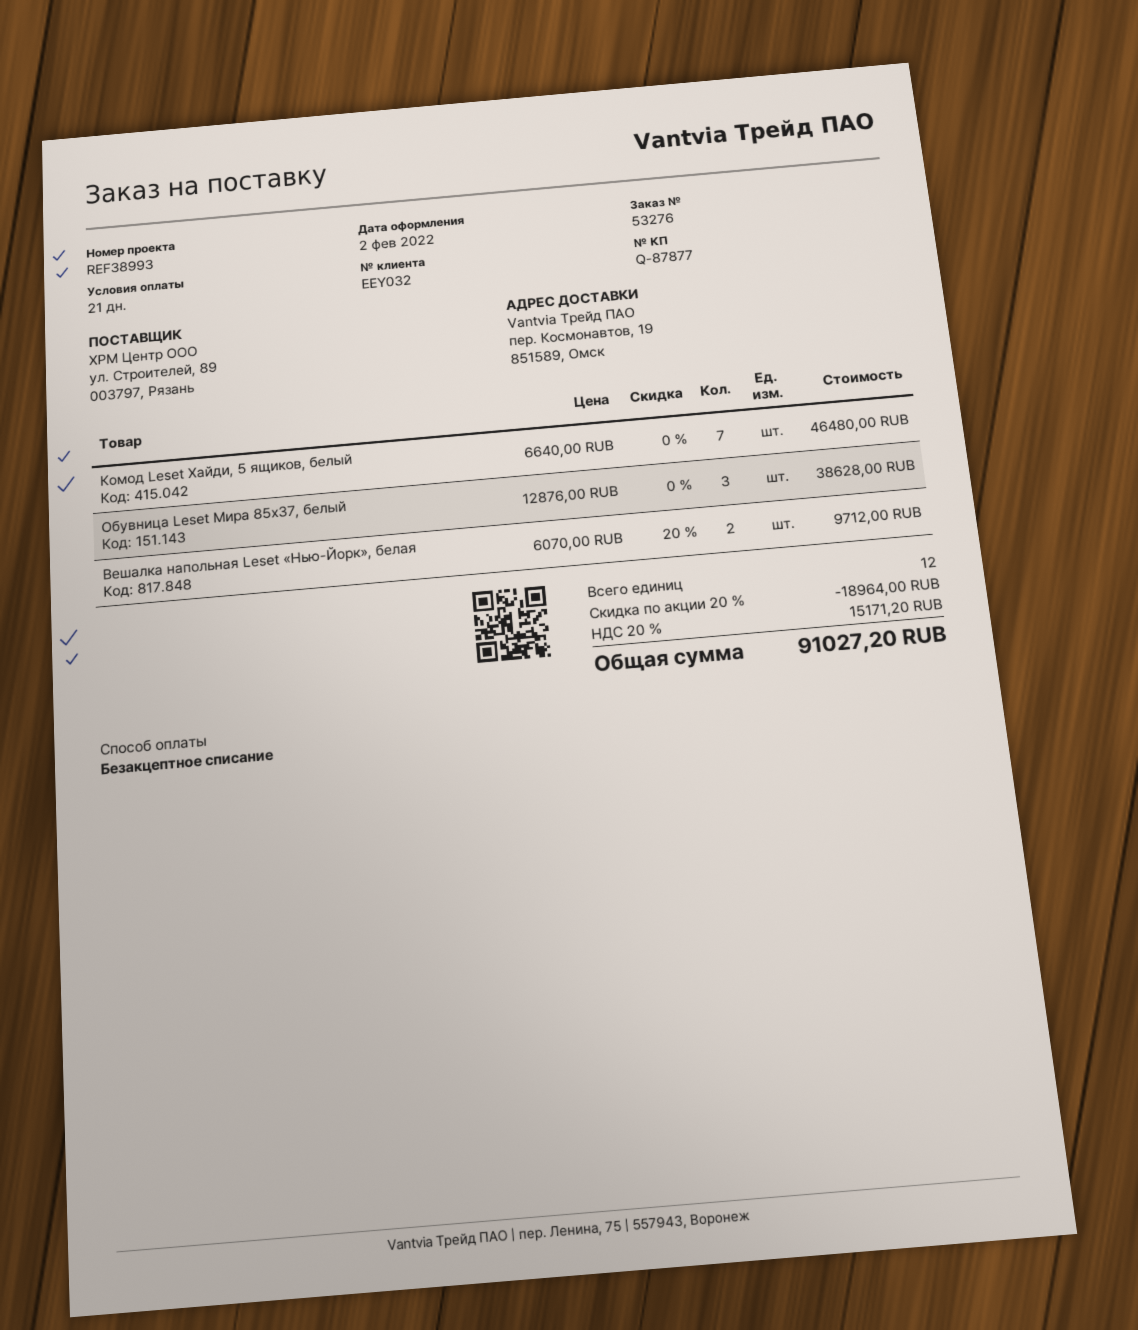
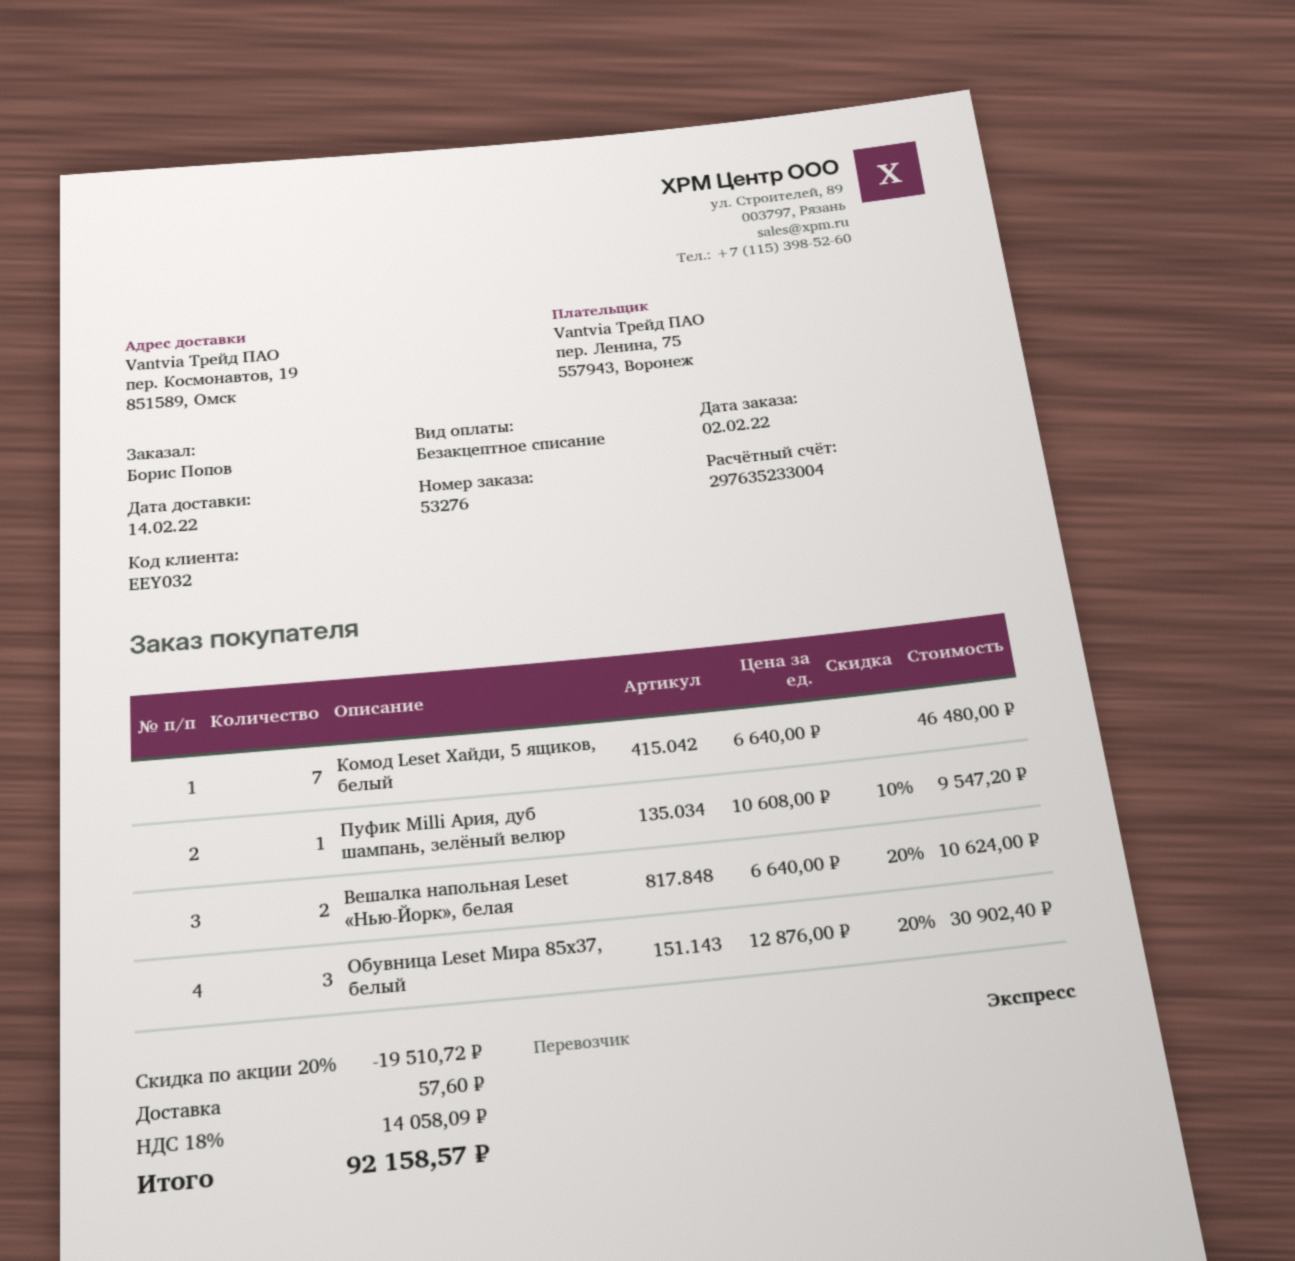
Обувница Leset Мира 85х37, белый: 3 x 12876.00 = 38628.00 -> 3 x 12876.00 - 20% = 30902.40
Вешалка напольная Leset «Нью-Йорк», белая: 2 x 6070.00 - 20% = 9712.00 -> 2 x 6640.00 - 20% = 10624.00
Пуфик Milli Ария, дуб шампань, зелёный велюр: none -> 1 x 10608.00 - 10% = 9547.20
discount: 20% = 18964.00 -> 20% = 19510.72
shipping: none -> 57.60
tax: 20% = 15171.20 -> 18% = 14058.09
total: 91027.20 -> 92158.57

